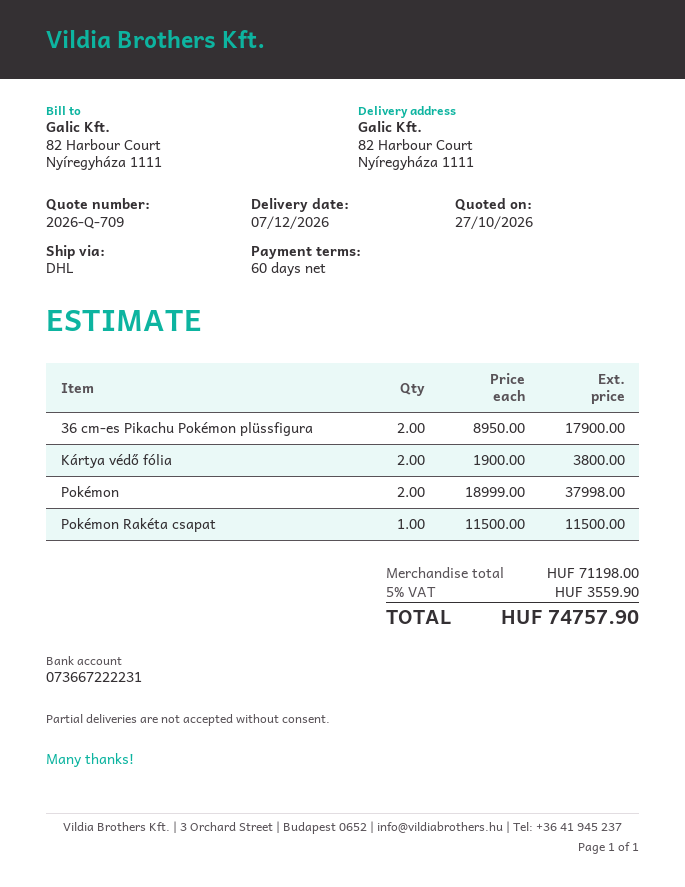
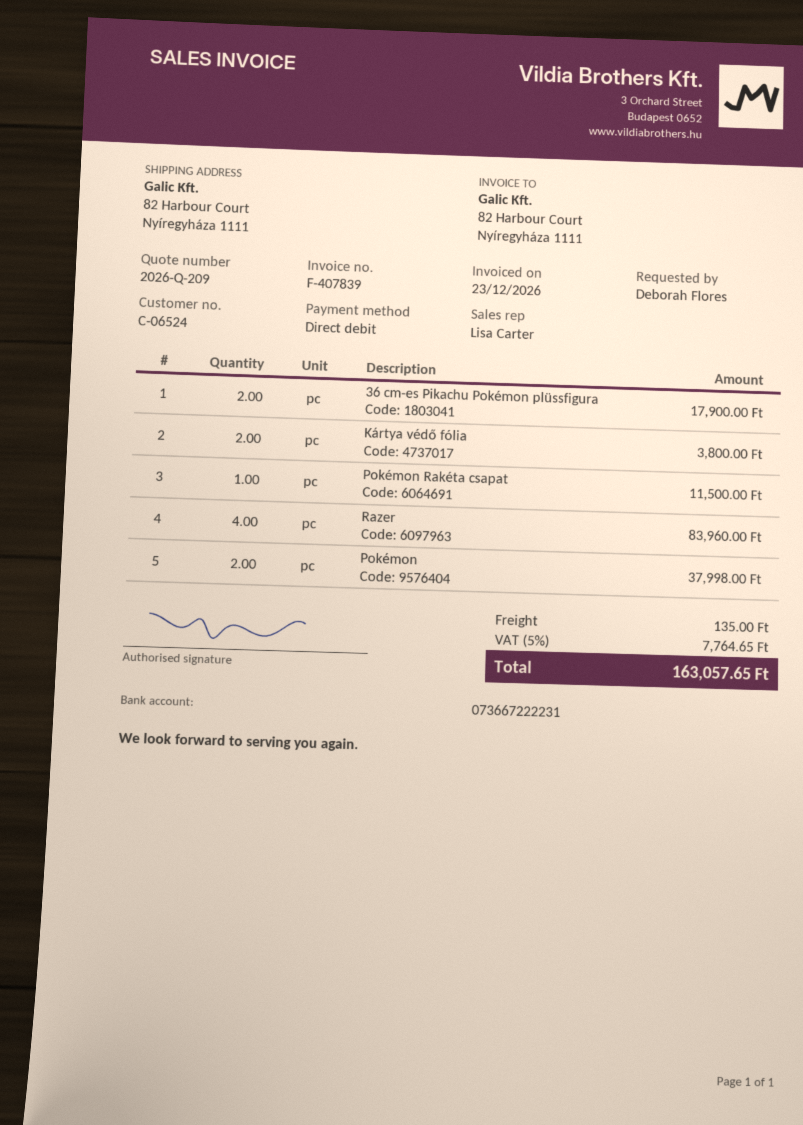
quote number: 2026-Q-709 -> 2026-Q-209
Razer: none -> 4 for 83960.00
shipping: none -> 135.00
tax: 5% = 3559.90 -> 5% = 7764.65
total: 74757.90 -> 163057.65

